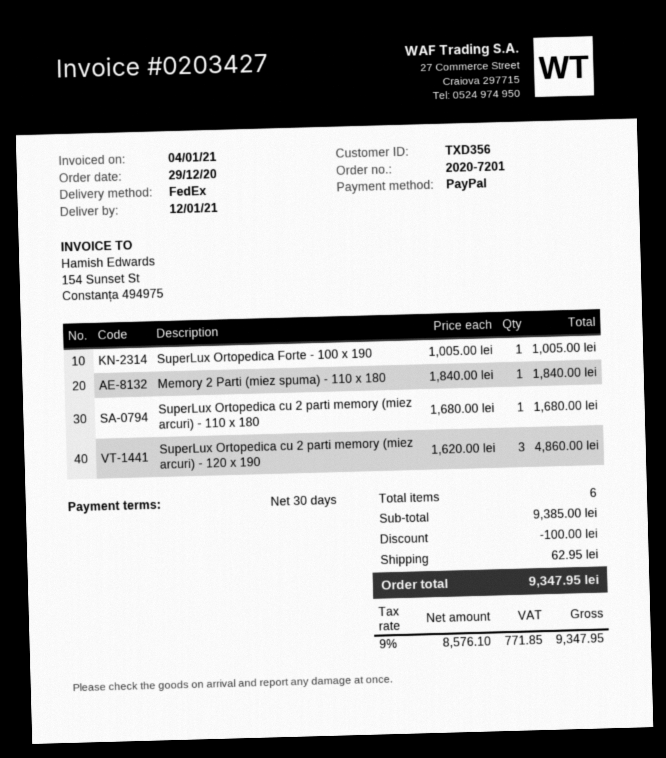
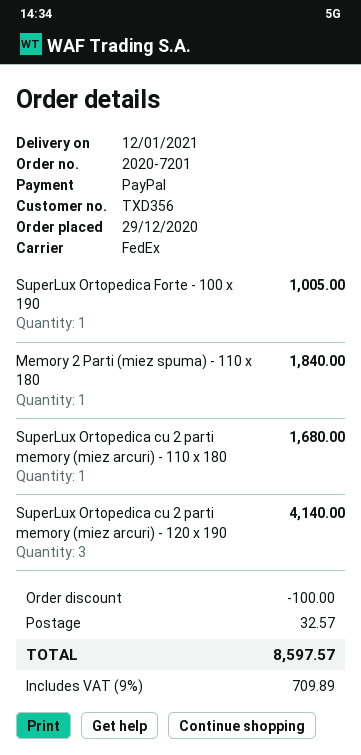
SuperLux Ortopedica cu 2 parti memory (miez arcuri) - 120 x 190: 3 for 4860.00 -> 3 for 4140.00
shipping: 62.95 -> 32.57
tax: 9% = 771.85 -> 9% = 709.89
total: 9347.95 -> 8597.57

